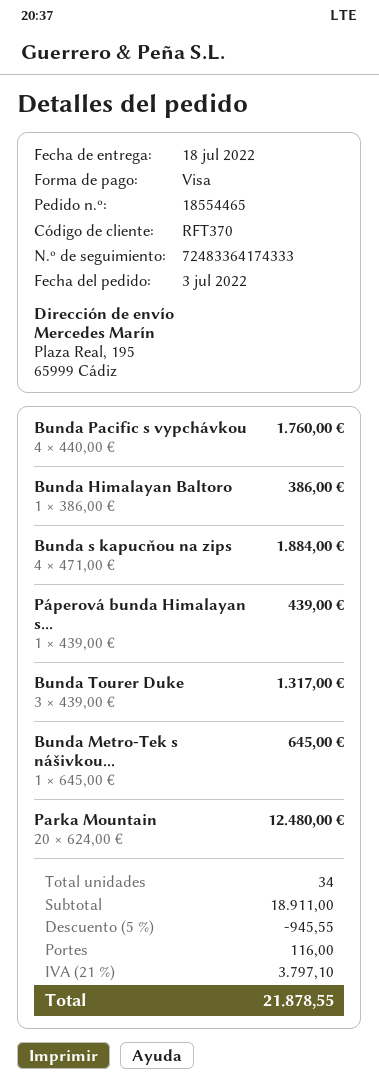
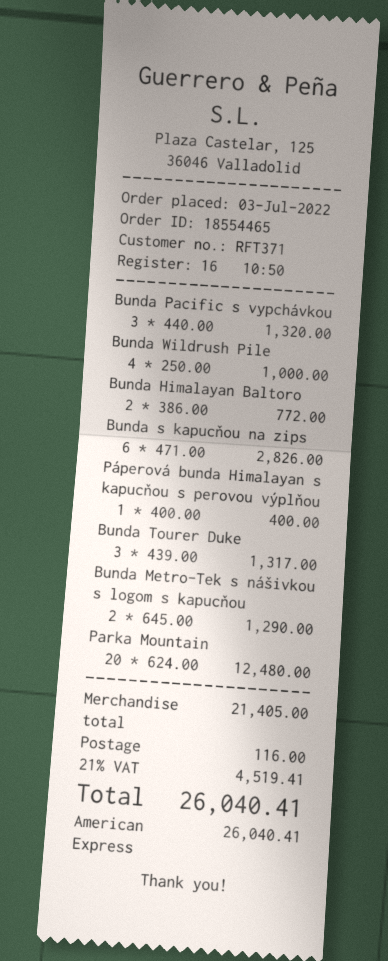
customer number: RFT370 -> RFT371
payment method: Visa -> American Express
Bunda Pacific s vypchávkou: 4 x 440.00 = 1760.00 -> 3 x 440.00 = 1320.00
Bunda Himalayan Baltoro: 1 x 386.00 = 386.00 -> 2 x 386.00 = 772.00
Bunda s kapucňou na zips: 4 x 471.00 = 1884.00 -> 6 x 471.00 = 2826.00
Páperová bunda Himalayan s...: 1 x 439.00 = 439.00 -> 1 x 400.00 = 400.00
Bunda Metro-Tek s nášivkou...: 1 x 645.00 = 645.00 -> 2 x 645.00 = 1290.00
Bunda Wildrush Pile: none -> 4 x 250.00 = 1000.00
subtotal: 18911.00 -> 21405.00
discount: 5% = 945.55 -> none
tax: 21% = 3797.10 -> 21% = 4519.41
total: 21878.55 -> 26040.41

